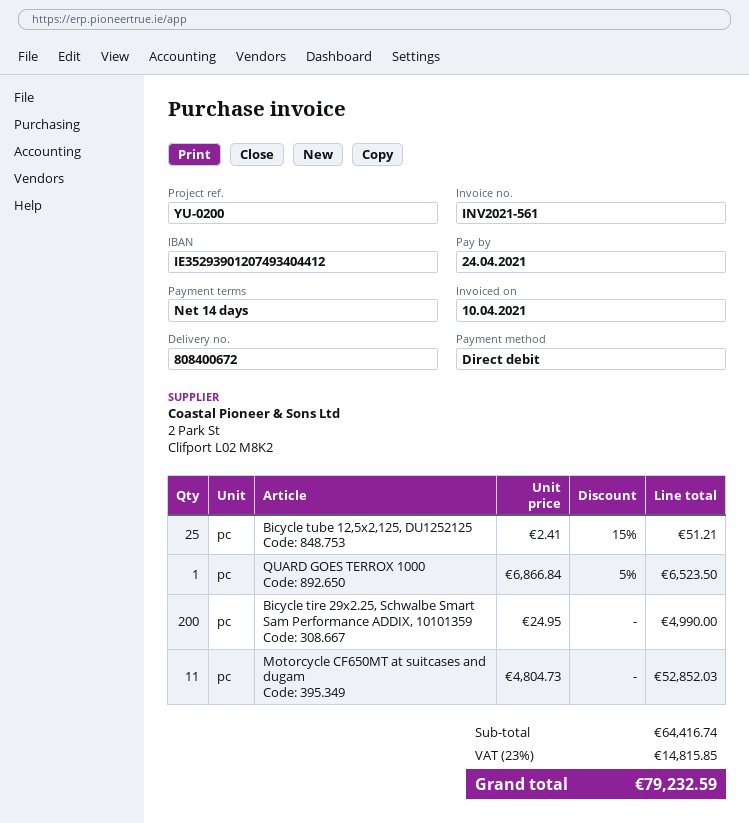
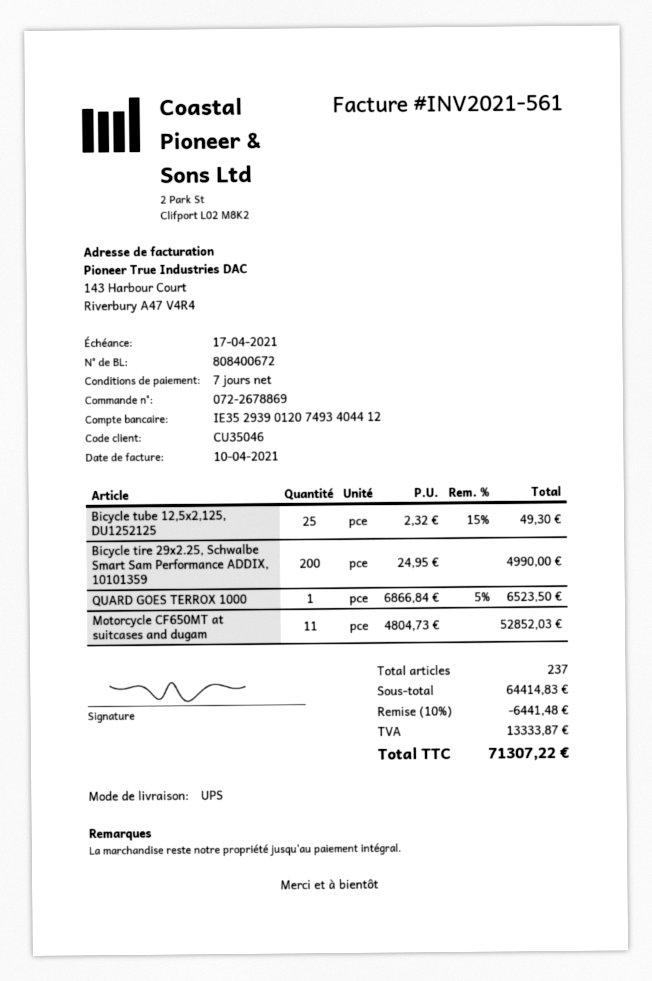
payment terms: 14 days -> 7 days
due date: 2021-04-24 -> 2021-04-17
Bicycle tube 12,5х2,125, DU1252125: 25 x 2.41 - 15% = 51.21 -> 25 x 2.32 - 15% = 49.30
subtotal: 64416.74 -> 64414.83
discount: none -> 10% = 6441.48
tax: 14815.85 -> 13333.87
total: 79232.59 -> 71307.22

